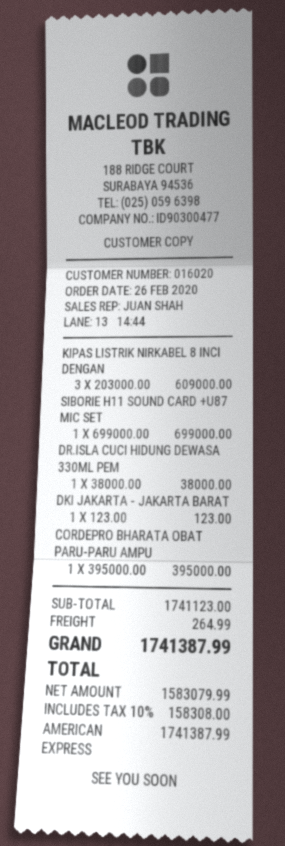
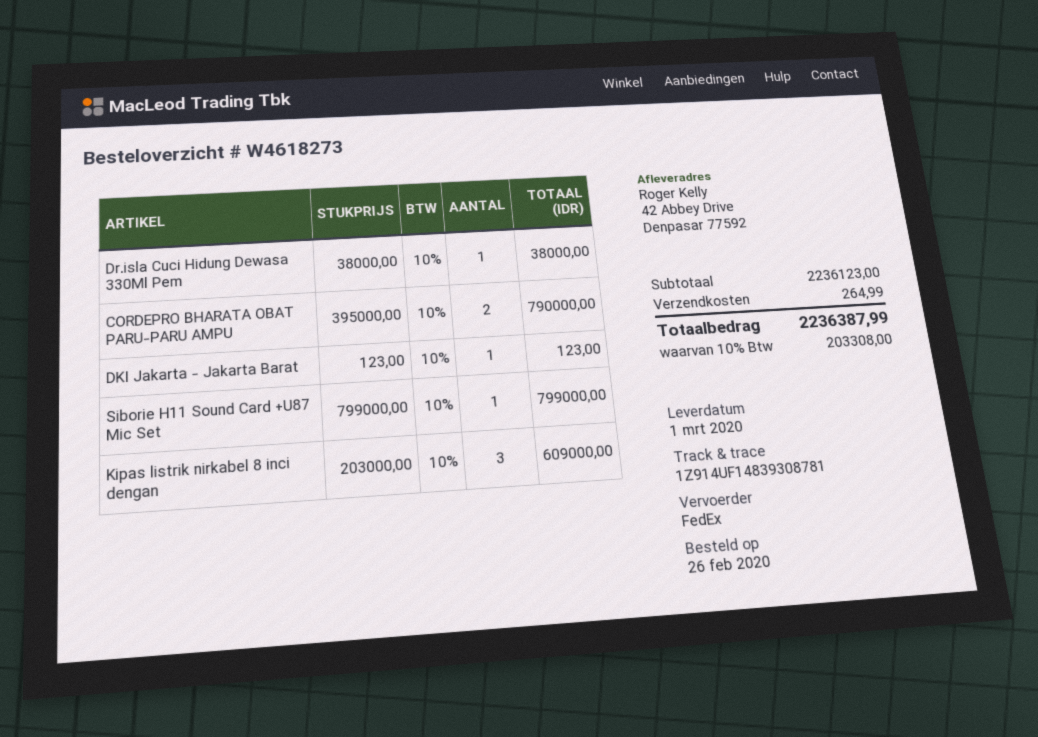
SIBORIE H11 SOUND CARD +U87 MIC SET: 1 x 699000.00 = 699000.00 -> 1 x 799000.00 = 799000.00
CORDEPRO BHARATA OBAT PARU-PARU AMPU: 1 x 395000.00 = 395000.00 -> 2 x 395000.00 = 790000.00
subtotal: 1741123.00 -> 2236123.00
tax: 10% = 158308.00 -> 10% = 203308.00
total: 1741387.99 -> 2236387.99

